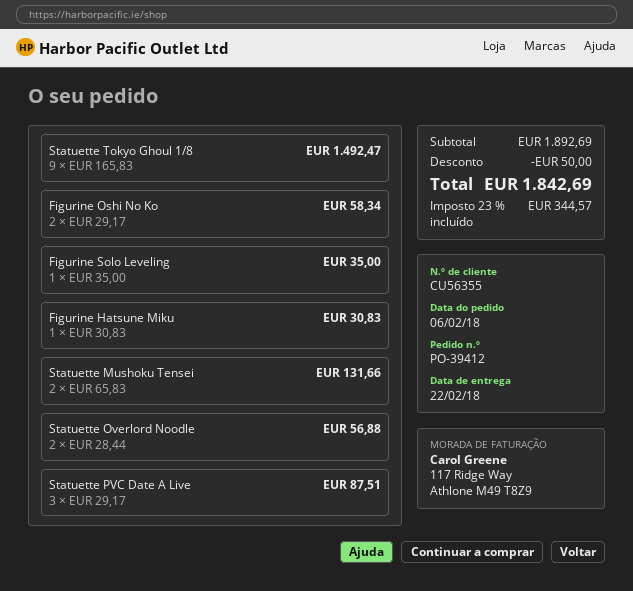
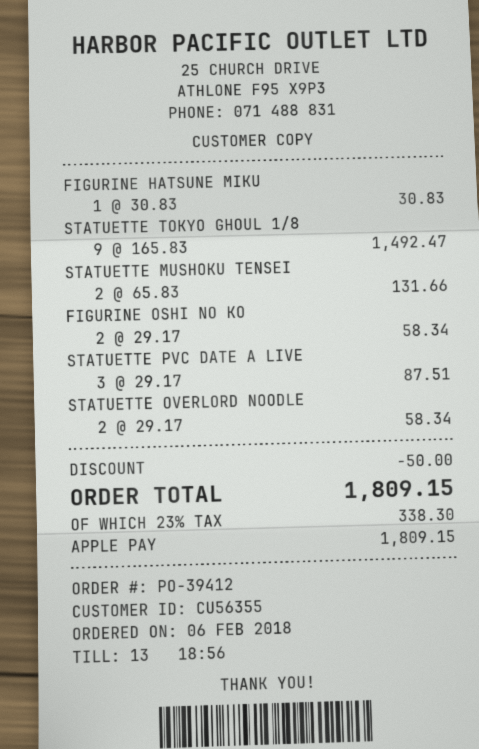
Figurine Solo Leveling: 1 x 35.00 = 35.00 -> none
Statuette Overlord Noodle: 2 x 28.44 = 56.88 -> 2 x 29.17 = 58.34
tax: 23% = 344.57 -> 23% = 338.30
total: 1842.69 -> 1809.15

